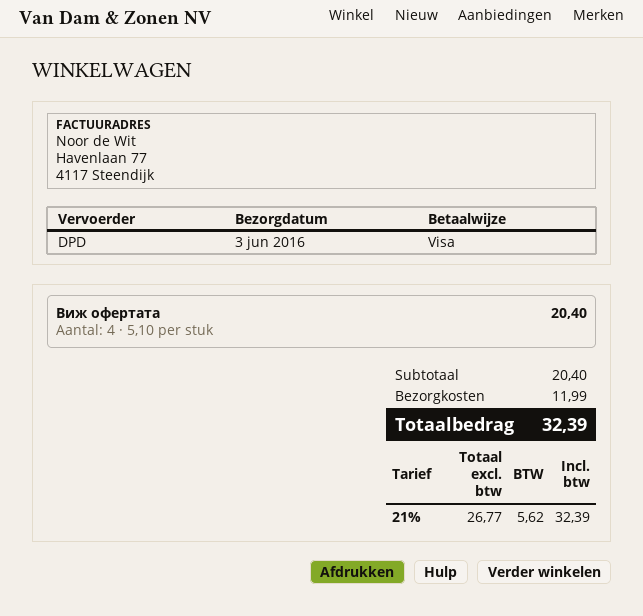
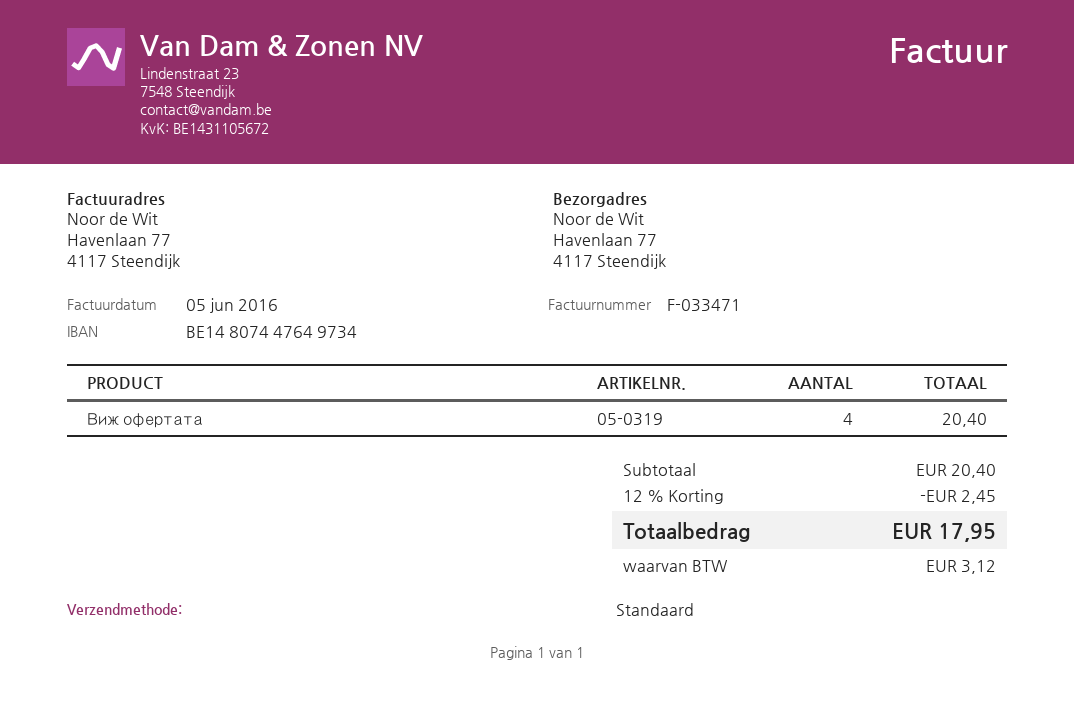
shipping method: DPD -> standard
discount: none -> 12% = 2.45
shipping: 11.99 -> none
tax: 5.62 -> 3.12
total: 32.39 -> 17.95

